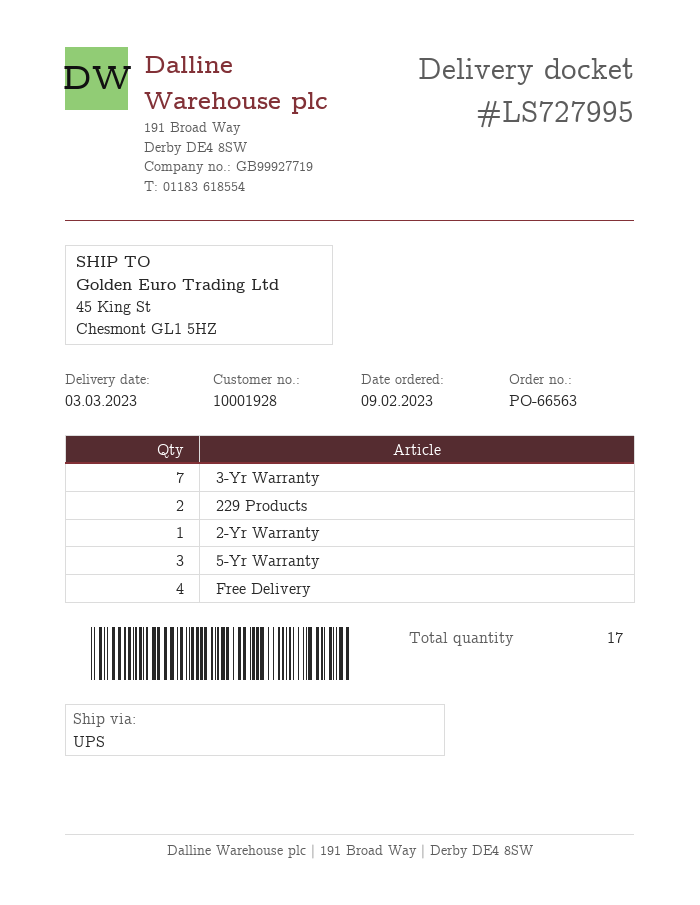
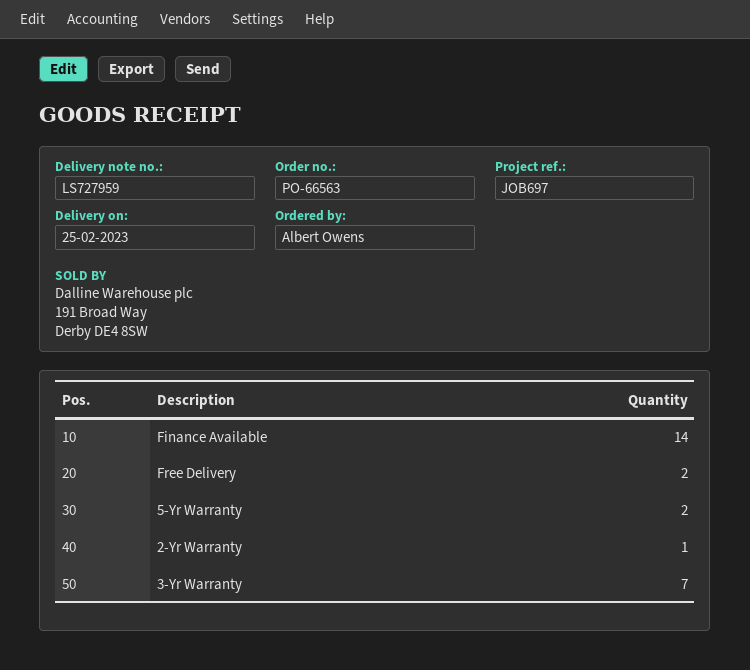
delivery note number: LS727995 -> LS727959
delivery date: 2023-03-03 -> 2023-02-25
229 Products: 2 -> none
5-Yr Warranty: 3 -> 2
Free Delivery: 4 -> 2
Finance Available: none -> 14

